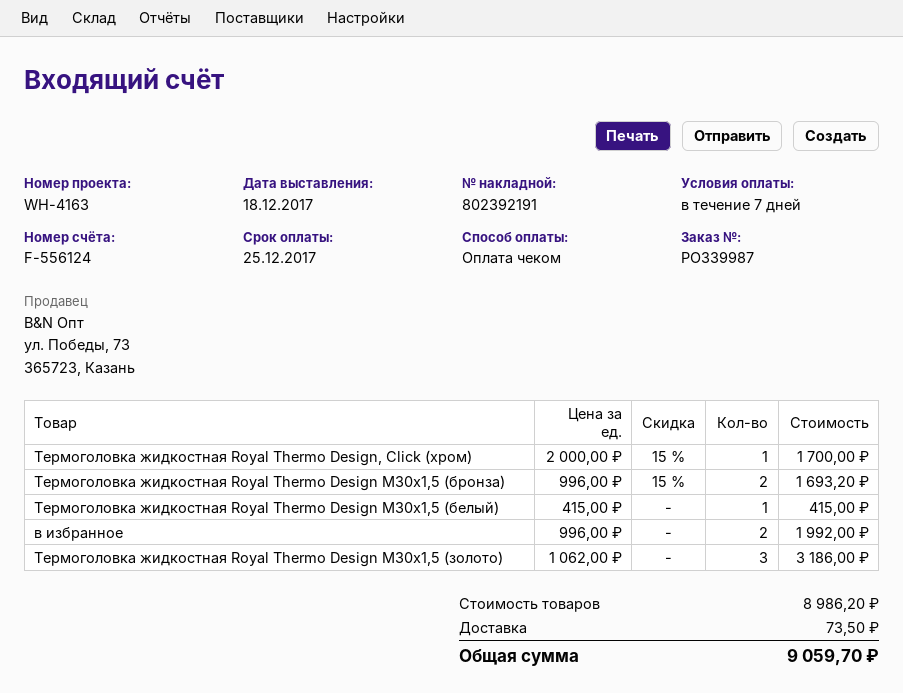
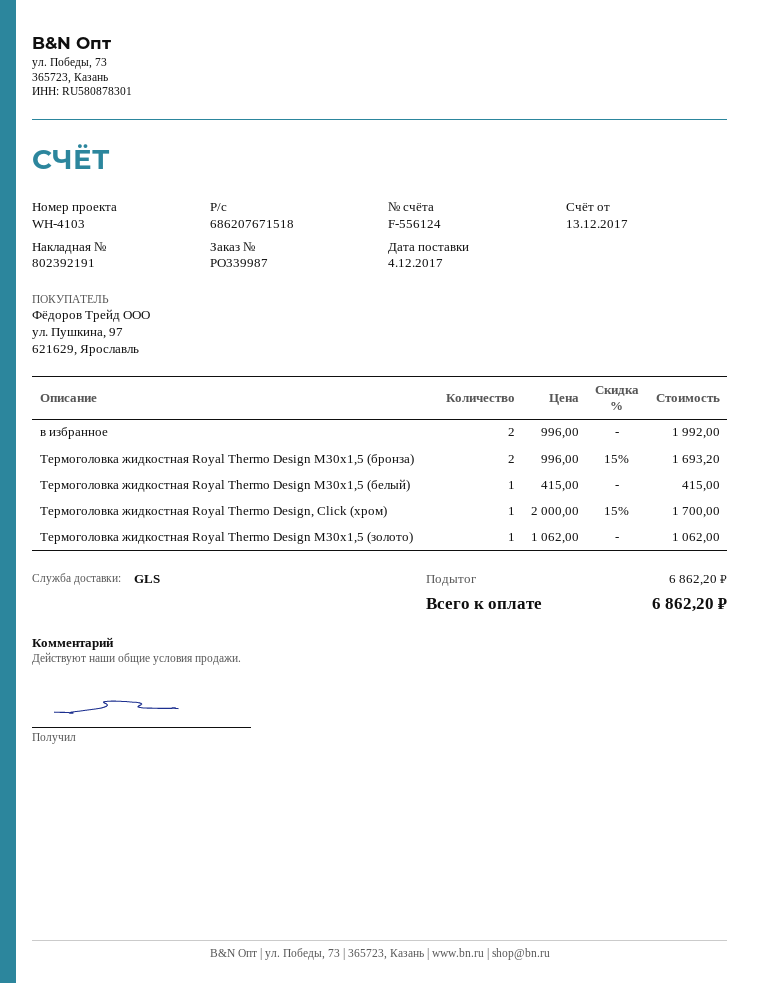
invoice date: 2017-12-18 -> 2017-12-13
reference: WH-4163 -> WH-4103
Термоголовка жидкостная Royal Thermo Design М30х1,5 (золото): 3 x 1062.00 = 3186.00 -> 1 x 1062.00 = 1062.00
subtotal: 8986.20 -> 6862.20
shipping: 73.50 -> none
total: 9059.70 -> 6862.20

